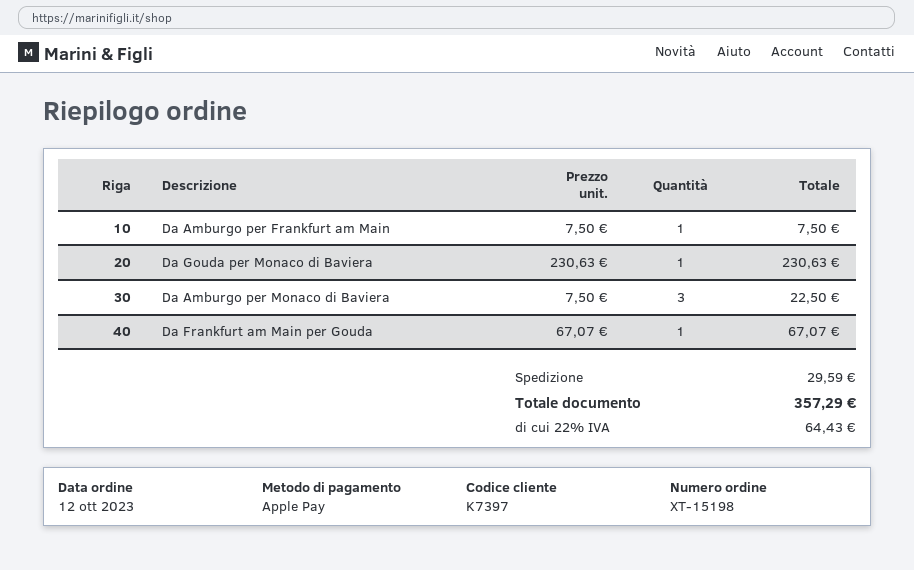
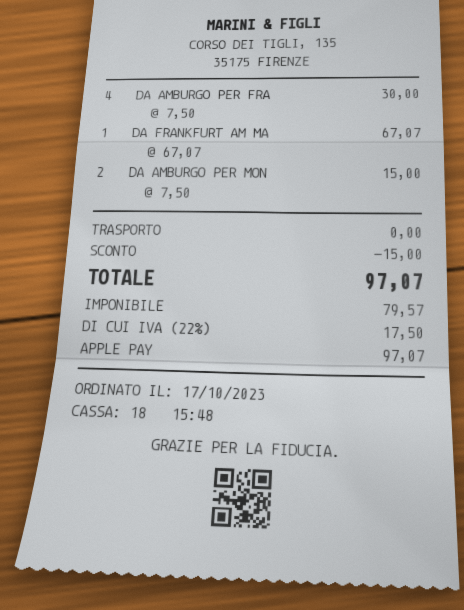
order date: 2023-10-12 -> 2023-10-17
Da Amburgo per Frankfurt am Main: 1 x 7.50 = 7.50 -> 4 x 7.50 = 30.00
Da Gouda per Monaco di Baviera: 1 x 230.63 = 230.63 -> none
Da Amburgo per Monaco di Baviera: 3 x 7.50 = 22.50 -> 2 x 7.50 = 15.00
discount: none -> 15.00
shipping: 29.59 -> 0.00
tax: 22% = 64.43 -> 22% = 17.50
total: 357.29 -> 97.07

